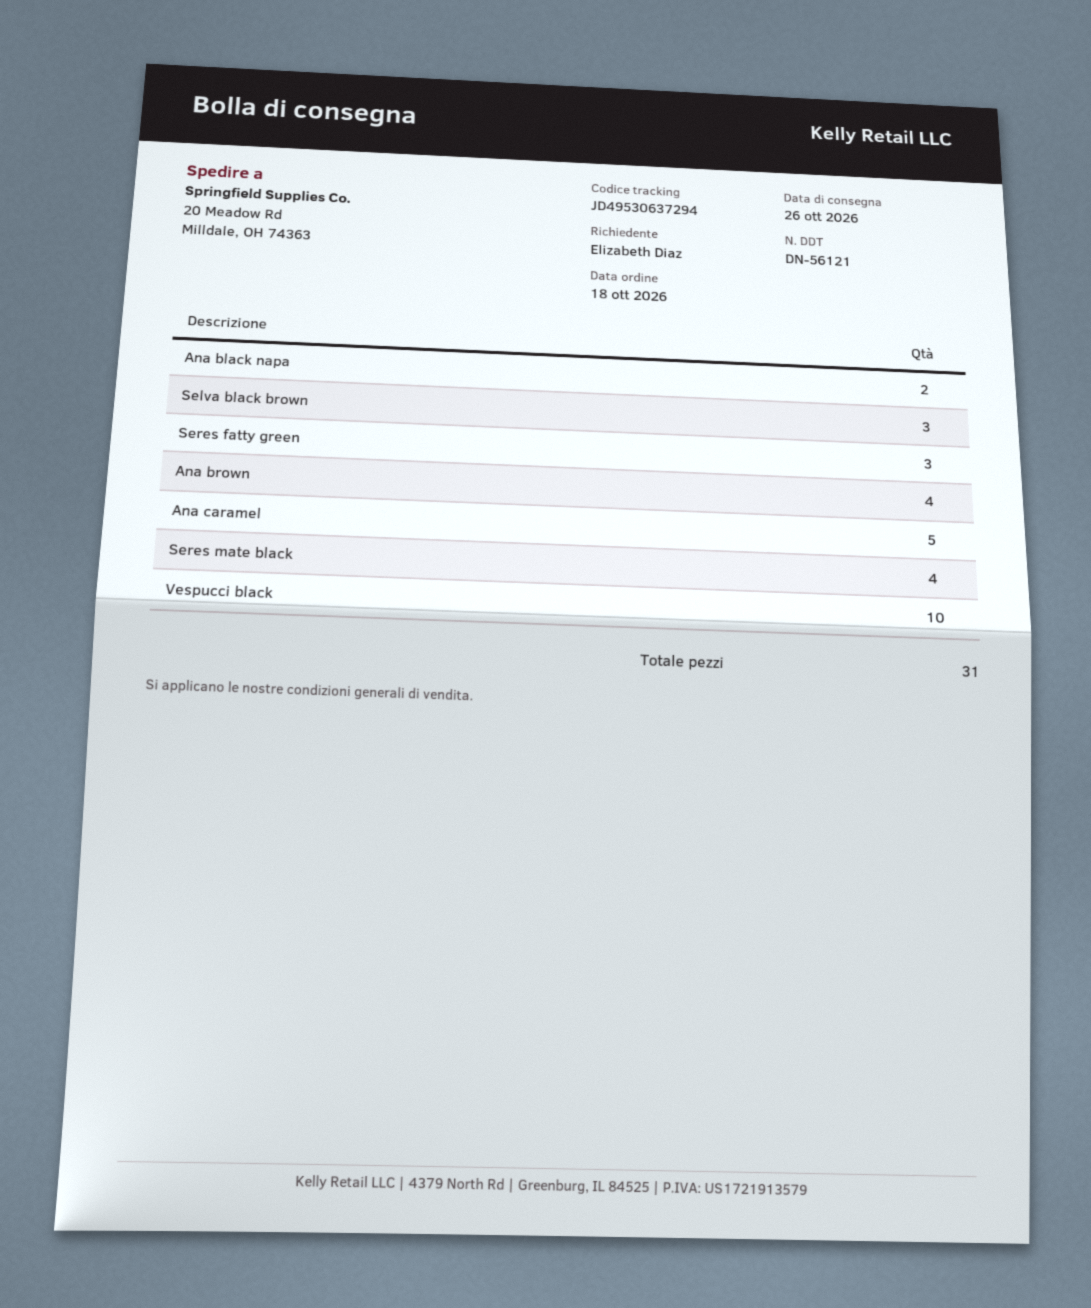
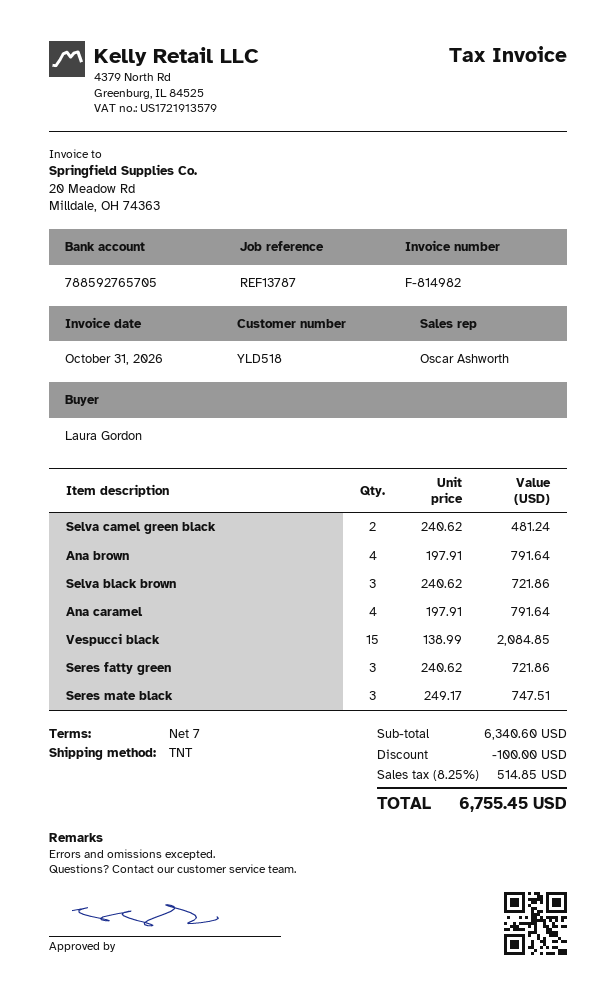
ordered by: Elizabeth Diaz -> Laura Gordon
Ana black napa: 2 -> none
Ana caramel: 5 -> 4
Seres mate black: 4 -> 3
Vespucci black: 10 -> 15
Selva camel green black: none -> 2

